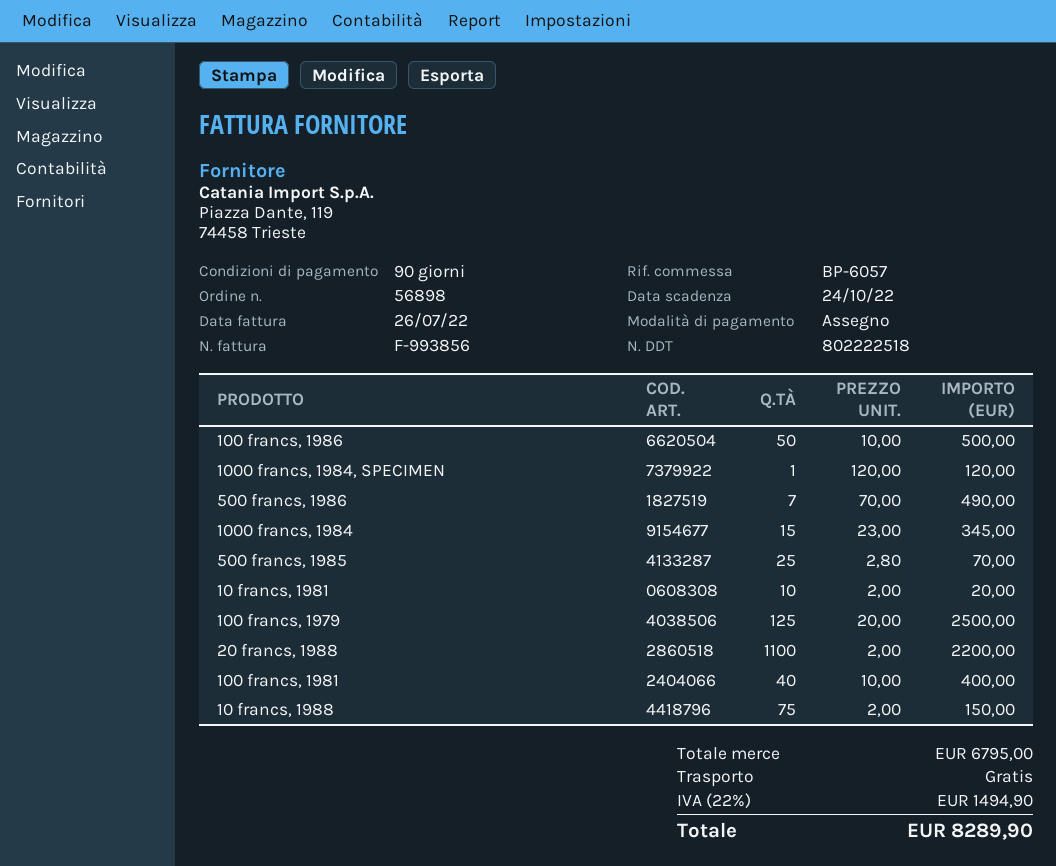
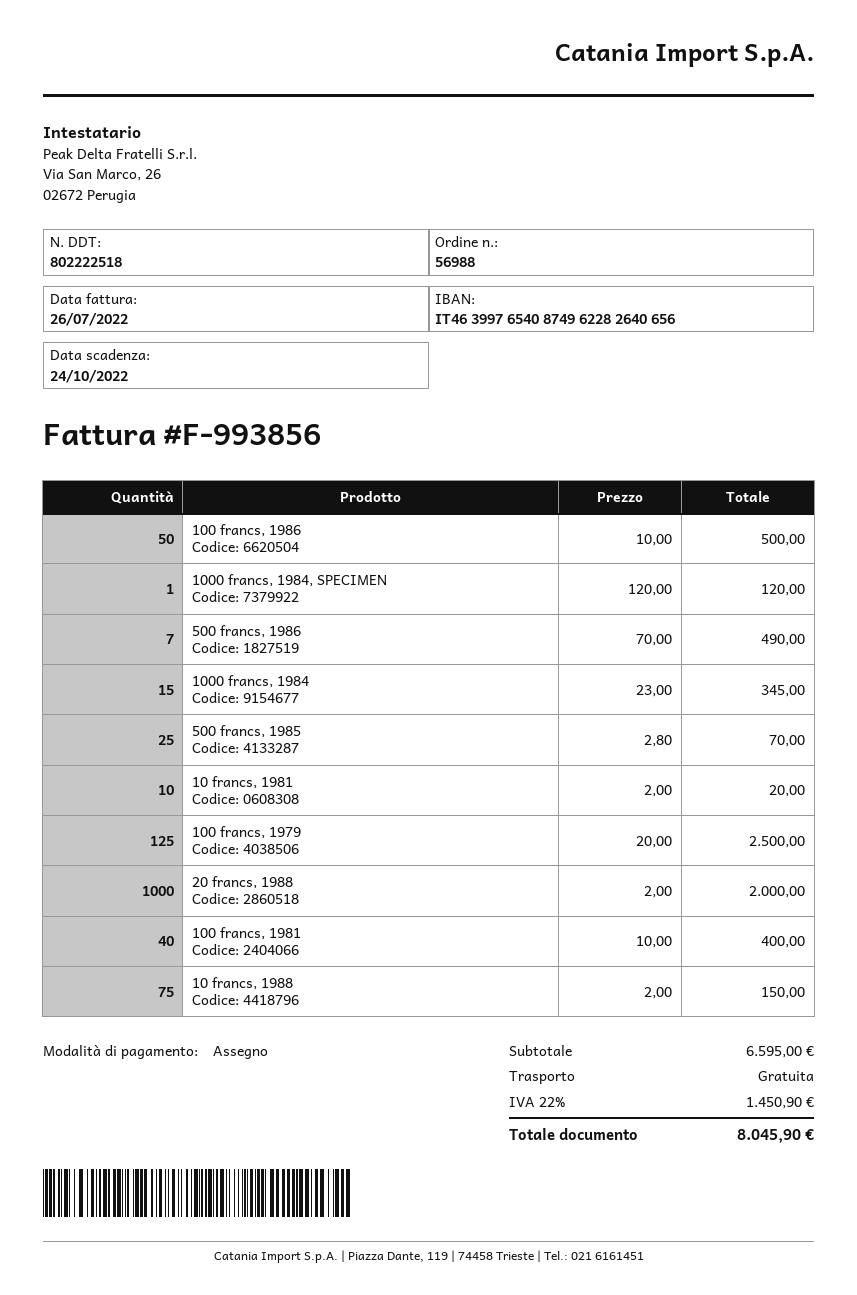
order number: 56898 -> 56988
20 francs, 1988: 1100 x 2.00 = 2200.00 -> 1000 x 2.00 = 2000.00
subtotal: 6795.00 -> 6595.00
tax: 22% = 1494.90 -> 22% = 1450.90
total: 8289.90 -> 8045.90

